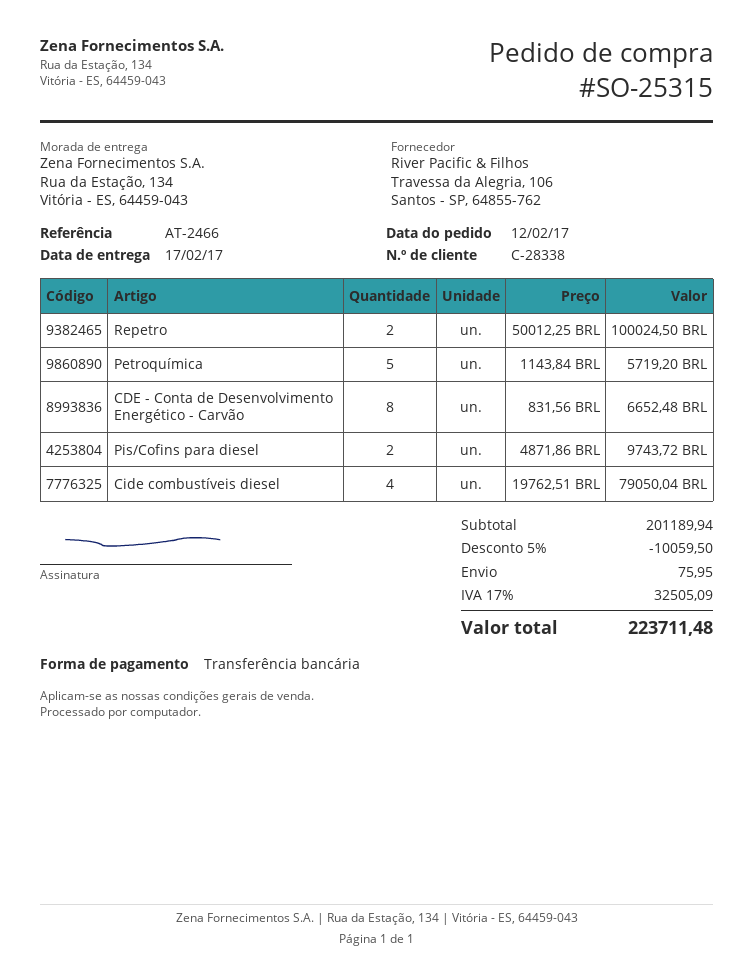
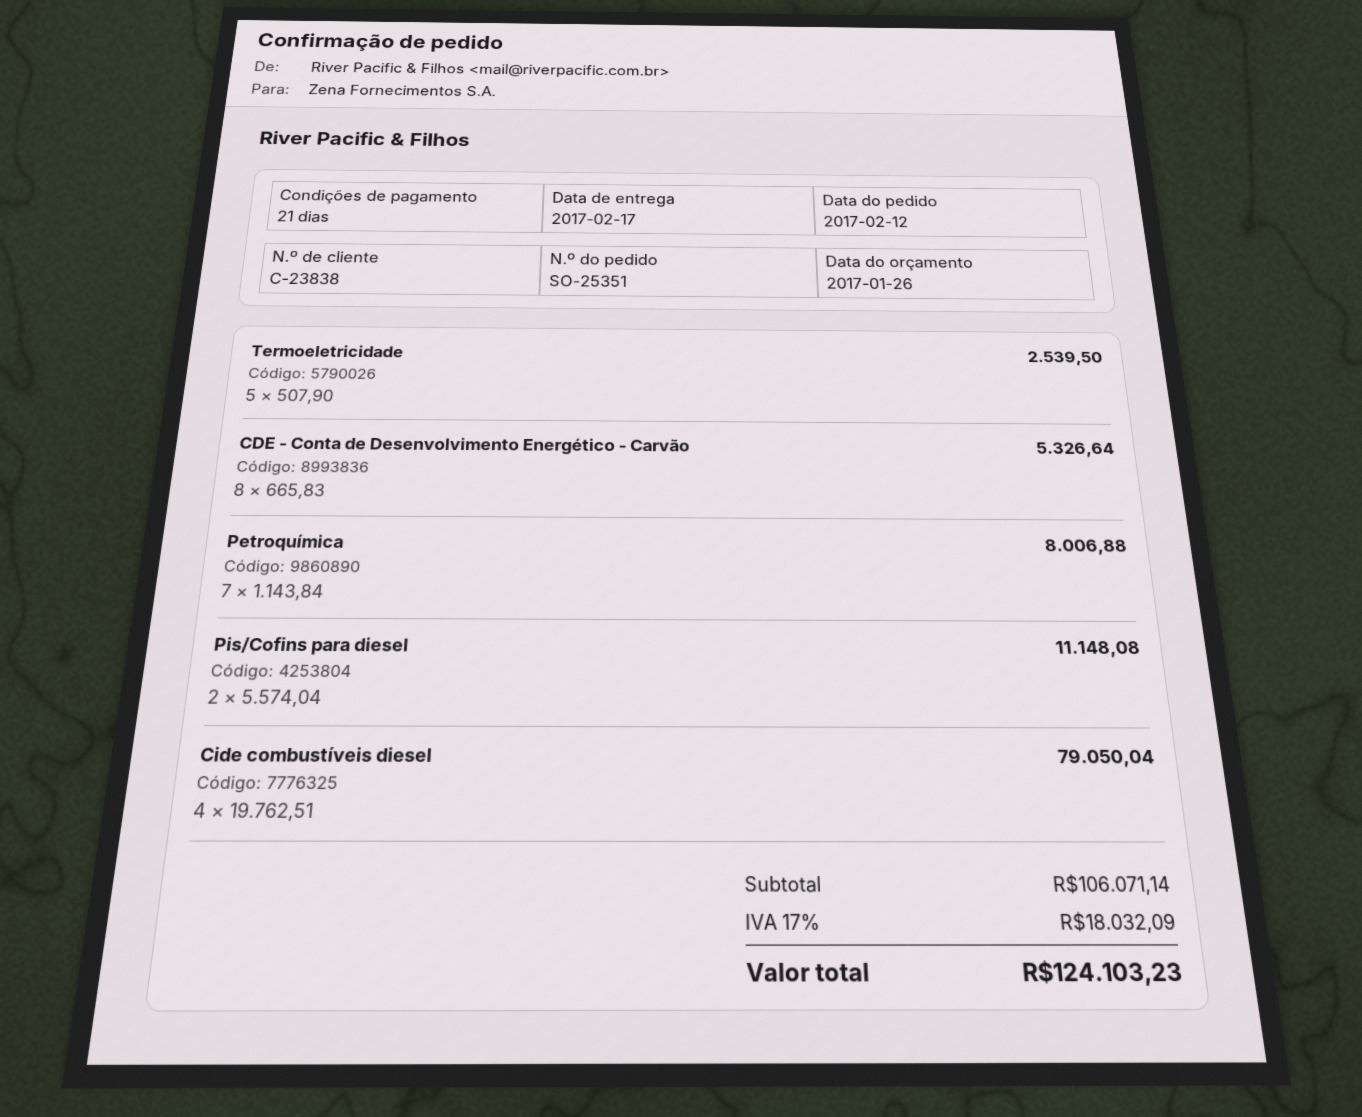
order number: SO-25315 -> SO-25351
customer number: C-28338 -> C-23838
Repetro: 2 x 50012.25 = 100024.50 -> none
Petroquímica: 5 x 1143.84 = 5719.20 -> 7 x 1143.84 = 8006.88
CDE - Conta de Desenvolvimento Energético - Carvão: 8 x 831.56 = 6652.48 -> 8 x 665.83 = 5326.64
Pis/Cofins para diesel: 2 x 4871.86 = 9743.72 -> 2 x 5574.04 = 11148.08
Termoeletricidade: none -> 5 x 507.90 = 2539.50
subtotal: 201189.94 -> 106071.14
discount: 5% = 10059.50 -> none
shipping: 75.95 -> none
tax: 17% = 32505.09 -> 17% = 18032.09
total: 223711.48 -> 124103.23

